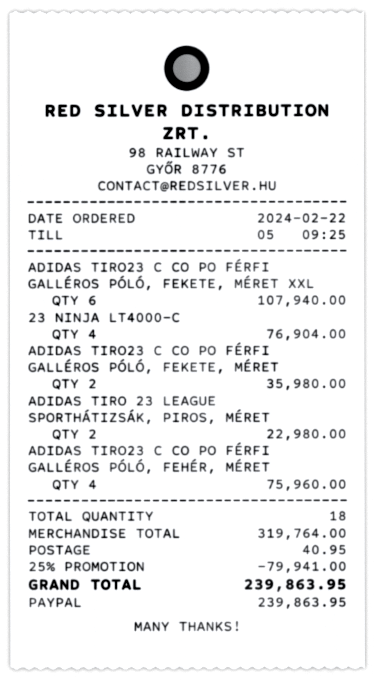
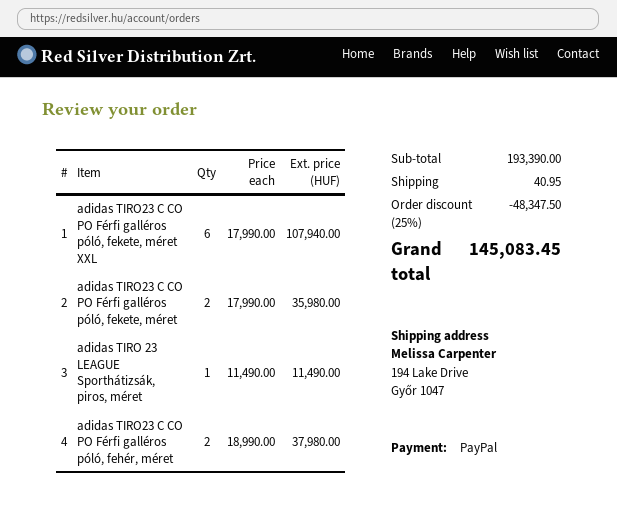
23 NINJA LT4000-C: 4 for 76904.00 -> none
ADIDAS TIRO 23 LEAGUE SPORTHÁTIZSÁK, PIROS, MÉRET: 2 for 22980.00 -> 1 for 11490.00
ADIDAS TIRO23 C CO PO FÉRFI GALLÉROS PÓLÓ, FEHÉR, MÉRET: 4 for 75960.00 -> 2 for 37980.00
subtotal: 319764.00 -> 193390.00
discount: 25% = 79941.00 -> 25% = 48347.50
total: 239863.95 -> 145083.45

